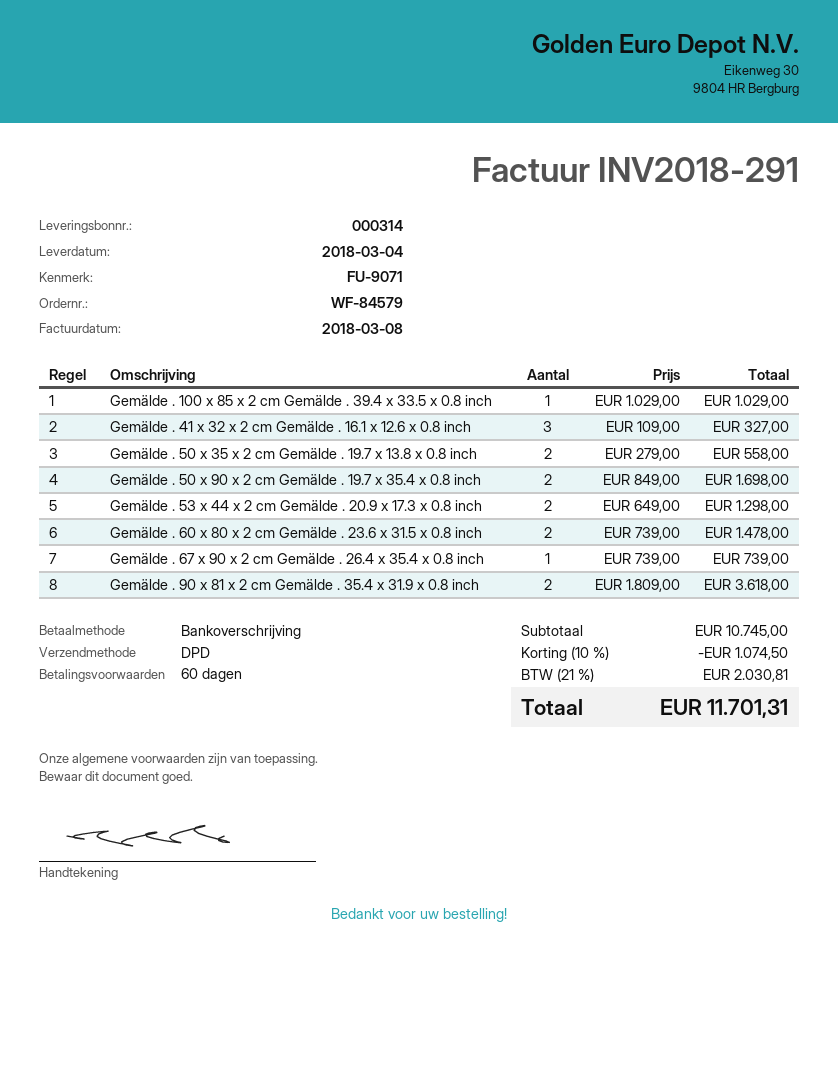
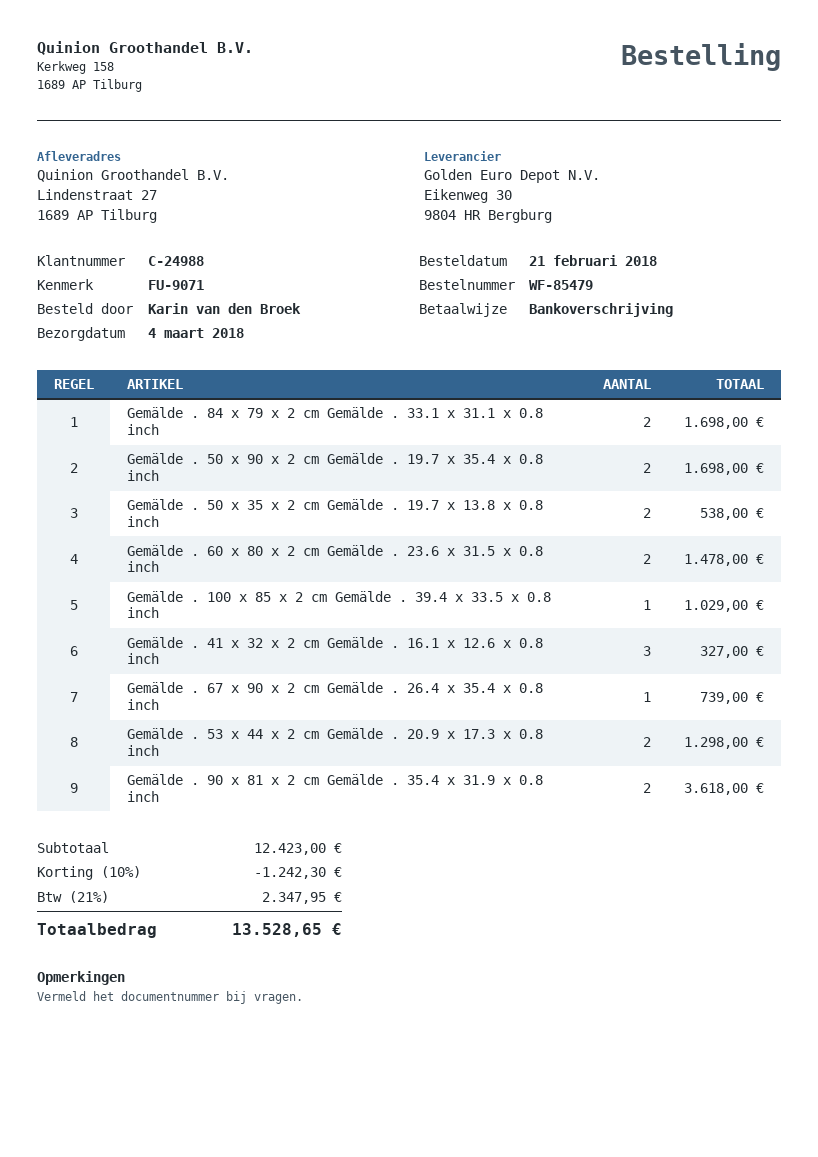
order number: WF-84579 -> WF-85479
Gemälde . 50 x 35 x 2 cm Gemälde . 19.7 x 13.8 x 0.8 inch: 2 for 558.00 -> 2 for 538.00
Gemälde . 84 x 79 x 2 cm Gemälde . 33.1 x 31.1 x 0.8 inch: none -> 2 for 1698.00
subtotal: 10745.00 -> 12423.00
discount: 10% = 1074.50 -> 10% = 1242.30
tax: 21% = 2030.81 -> 21% = 2347.95
total: 11701.31 -> 13528.65

